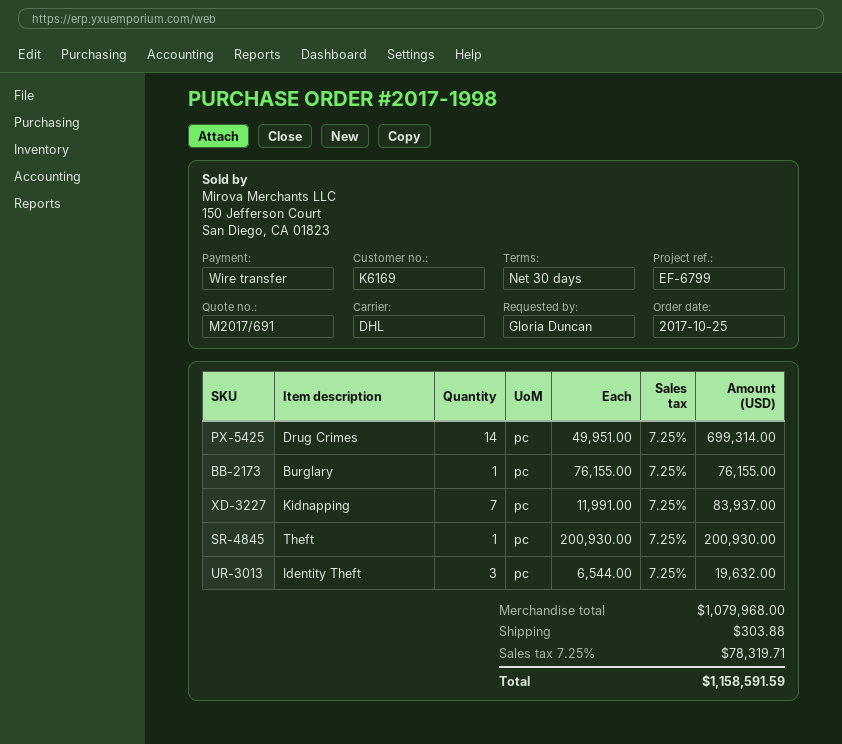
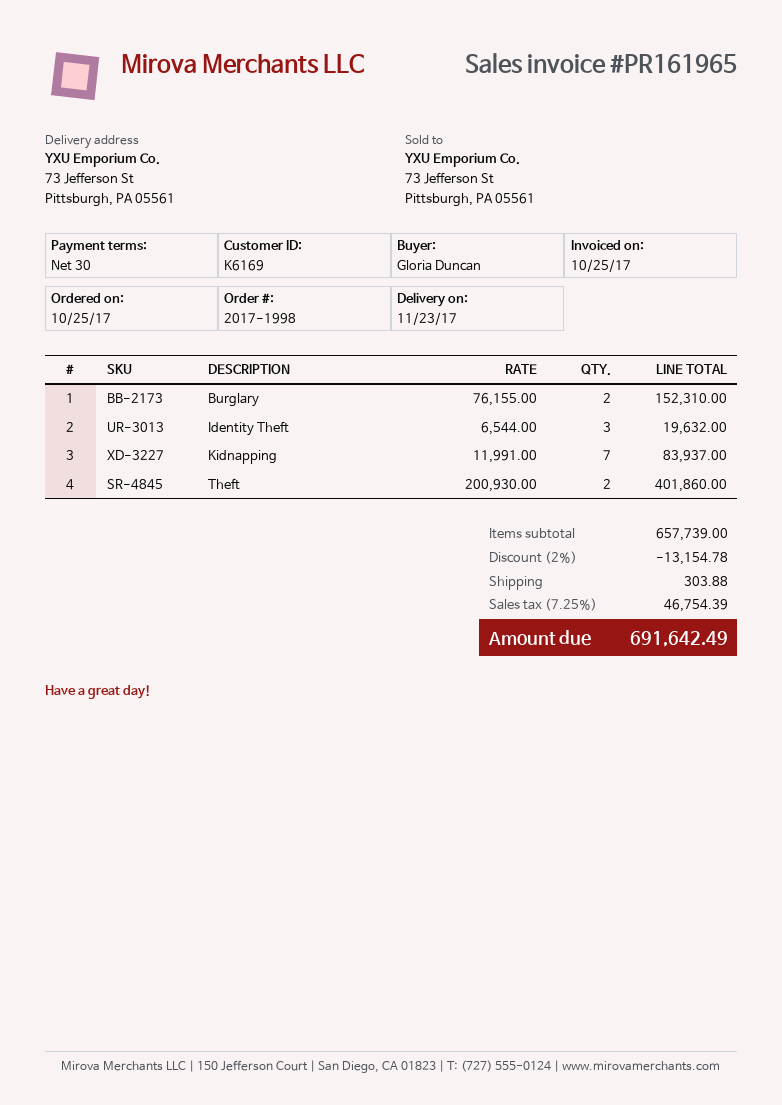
Drug Crimes: 14 x 49951.00 = 699314.00 -> none
Burglary: 1 x 76155.00 = 76155.00 -> 2 x 76155.00 = 152310.00
Theft: 1 x 200930.00 = 200930.00 -> 2 x 200930.00 = 401860.00
subtotal: 1079968.00 -> 657739.00
discount: none -> 2% = 13154.78
tax: 7.25% = 78319.71 -> 7.25% = 46754.39
total: 1158591.59 -> 691642.49

